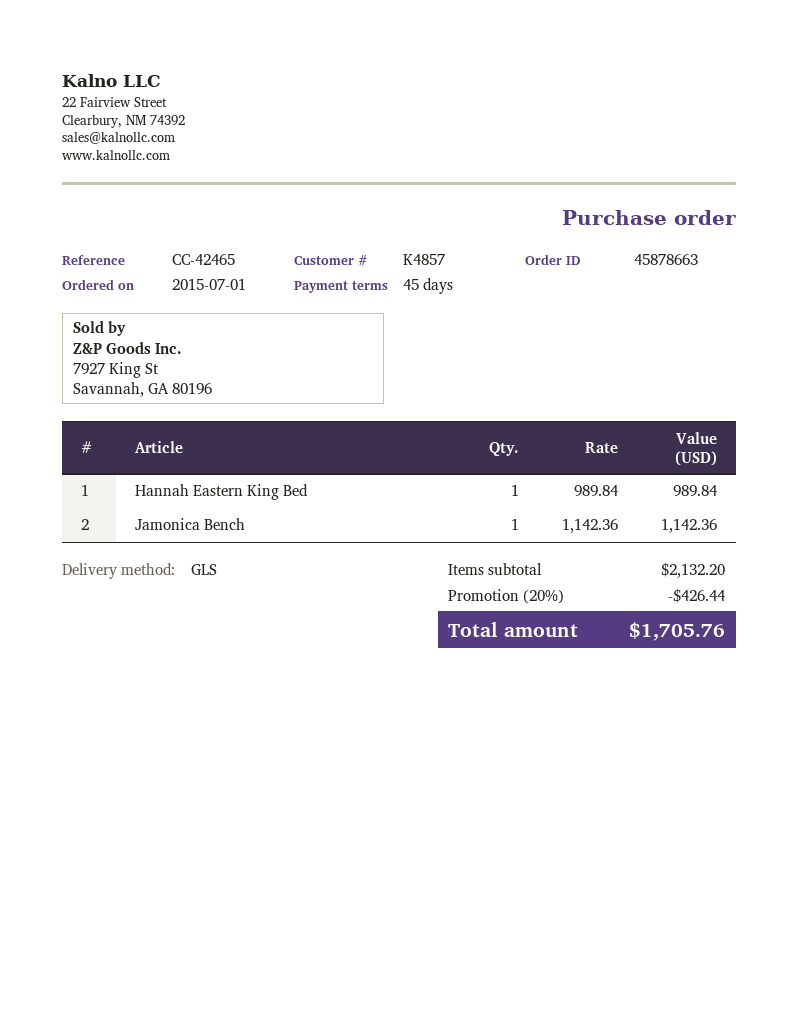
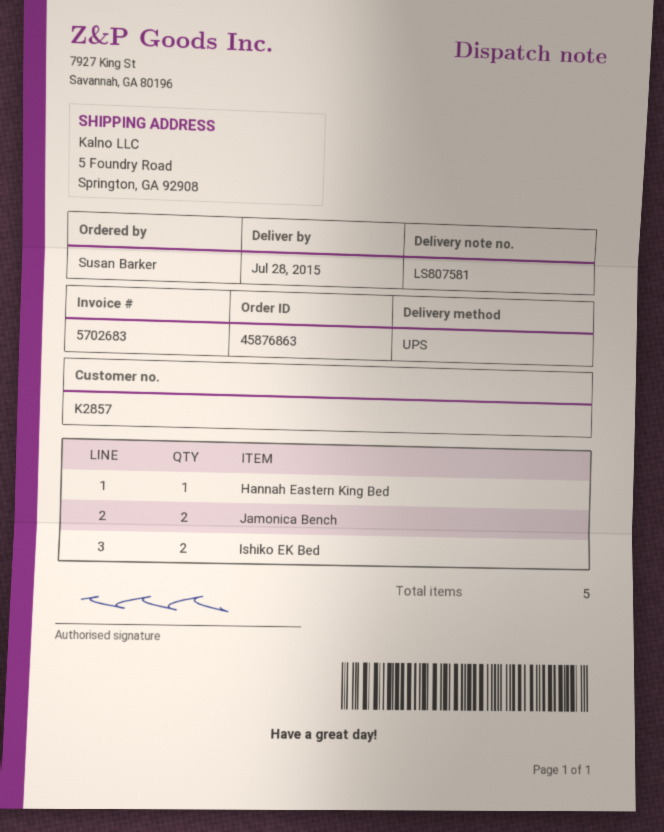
order number: 45878663 -> 45876863
customer number: K4857 -> K2857
shipping method: GLS -> UPS
Jamonica Bench: 1 -> 2
Ishiko EK Bed: none -> 2

